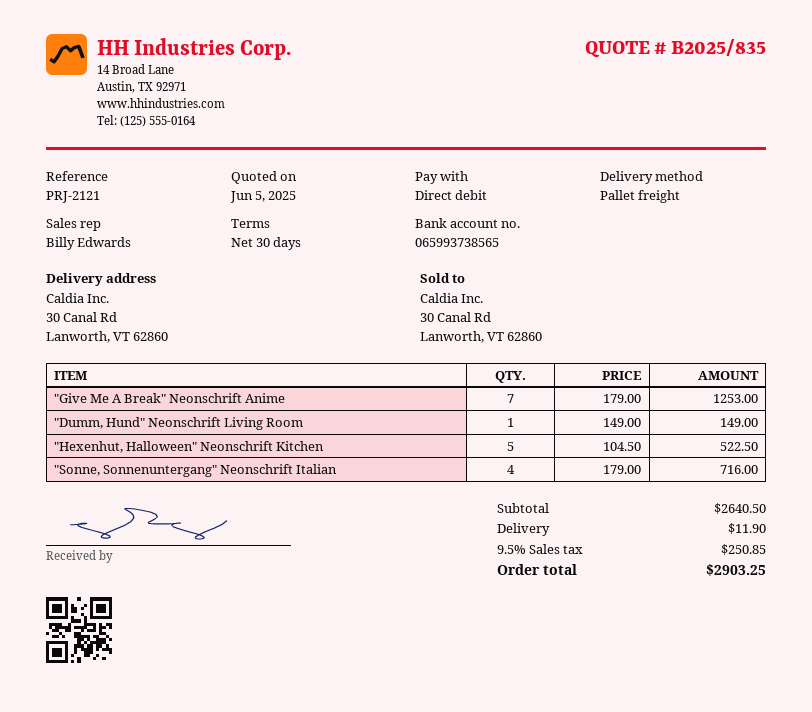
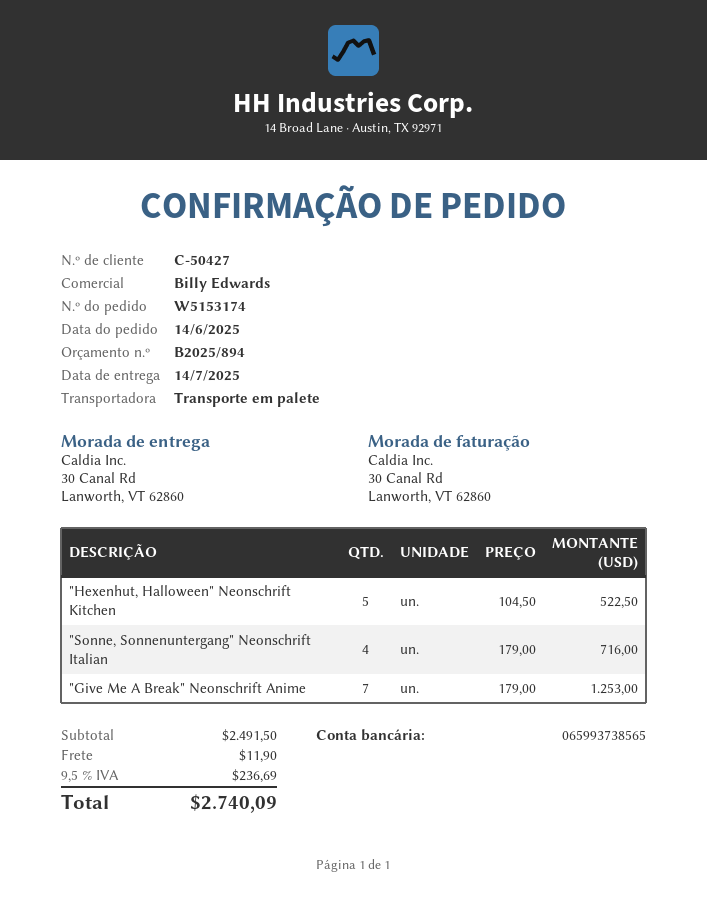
quote number: B2025/835 -> B2025/894
"Dumm, Hund" Neonschrift Living Room: 1 x 149.00 = 149.00 -> none
subtotal: 2640.50 -> 2491.50
tax: 9.5% = 250.85 -> 9.5% = 236.69
total: 2903.25 -> 2740.09

